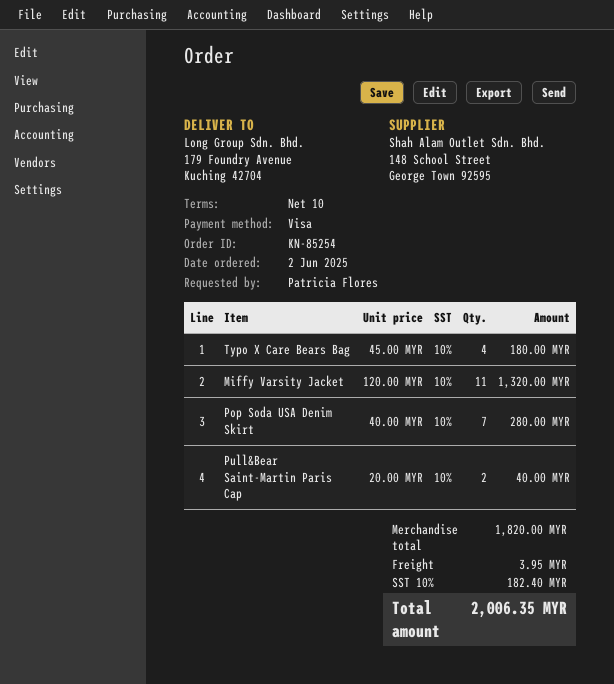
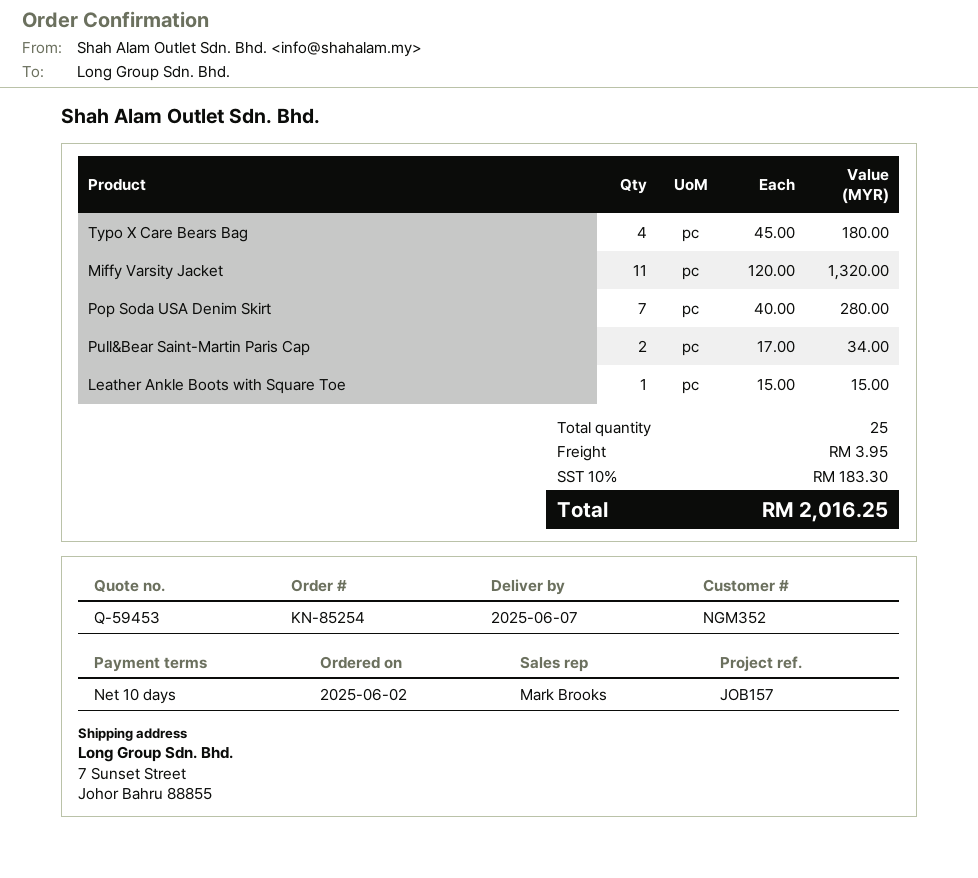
ship to: 179 Foundry Avenue, Kuching 42704 -> 7 Sunset Street, Johor Bahru 88855
Pull&Bear Saint-Martin Paris Cap: 2 x 20.00 = 40.00 -> 2 x 17.00 = 34.00
Leather Ankle Boots with Square Toe: none -> 1 x 15.00 = 15.00
tax: 10% = 182.40 -> 10% = 183.30
total: 2006.35 -> 2016.25

